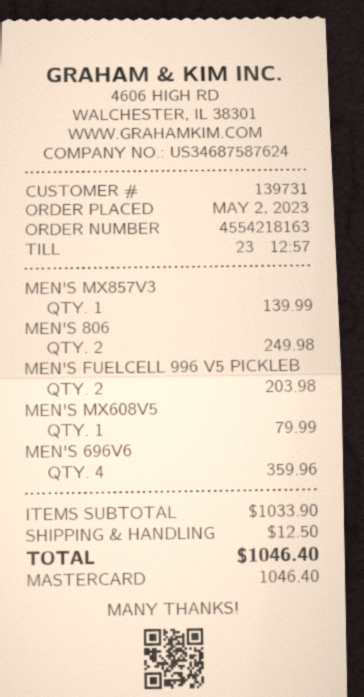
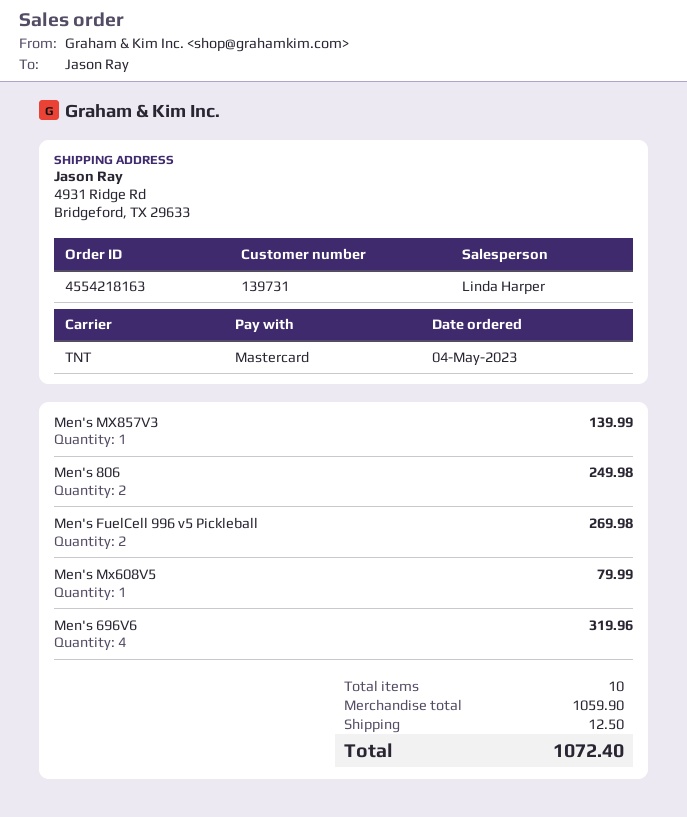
order date: 2023-05-02 -> 2023-05-04
MEN'S FUELCELL 996 V5 PICKLEB: 2 for 203.98 -> 2 for 269.98
MEN'S 696V6: 4 for 359.96 -> 4 for 319.96
subtotal: 1033.90 -> 1059.90
total: 1046.40 -> 1072.40

